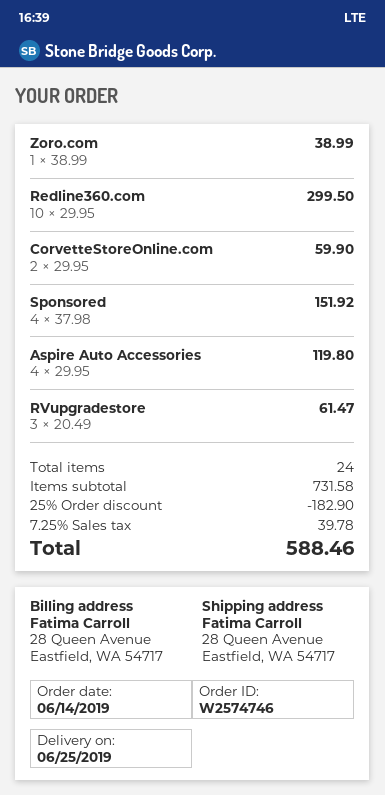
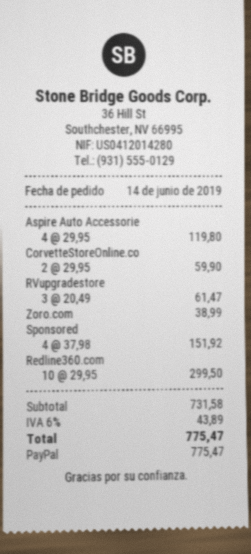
discount: 25% = 182.90 -> none
tax: 7.25% = 39.78 -> 6% = 43.89
total: 588.46 -> 775.47

